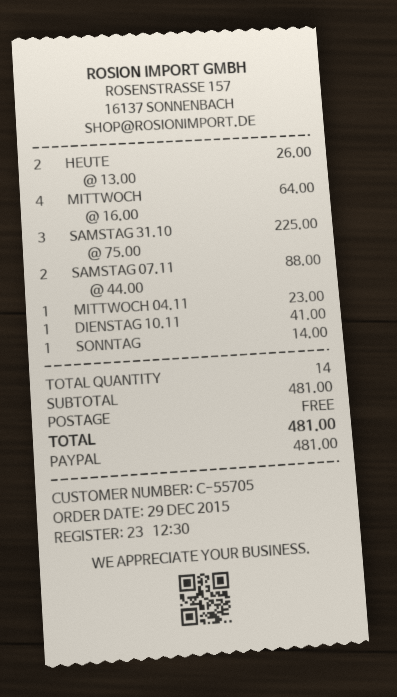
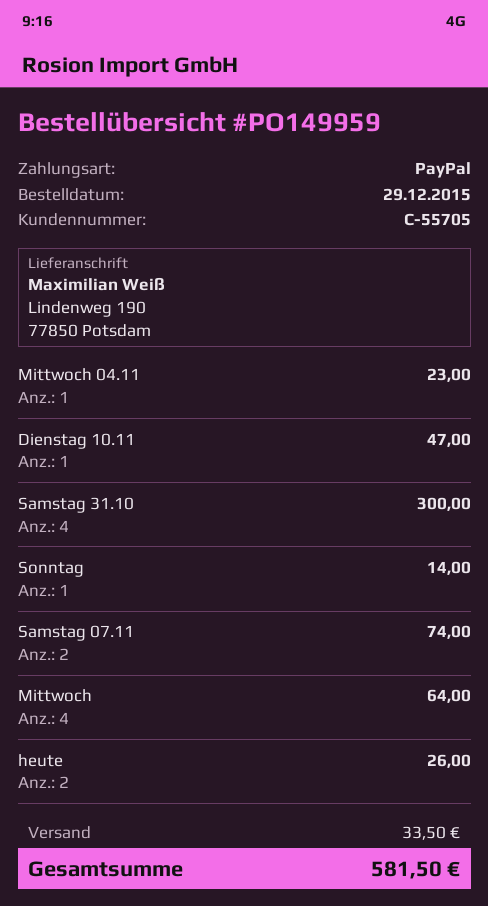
SAMSTAG 31.10: 3 for 225.00 -> 4 for 300.00
SAMSTAG 07.11: 2 for 88.00 -> 2 for 74.00
DIENSTAG 10.11: 1 for 41.00 -> 1 for 47.00
shipping: 0.00 -> 33.50
total: 481.00 -> 581.50

